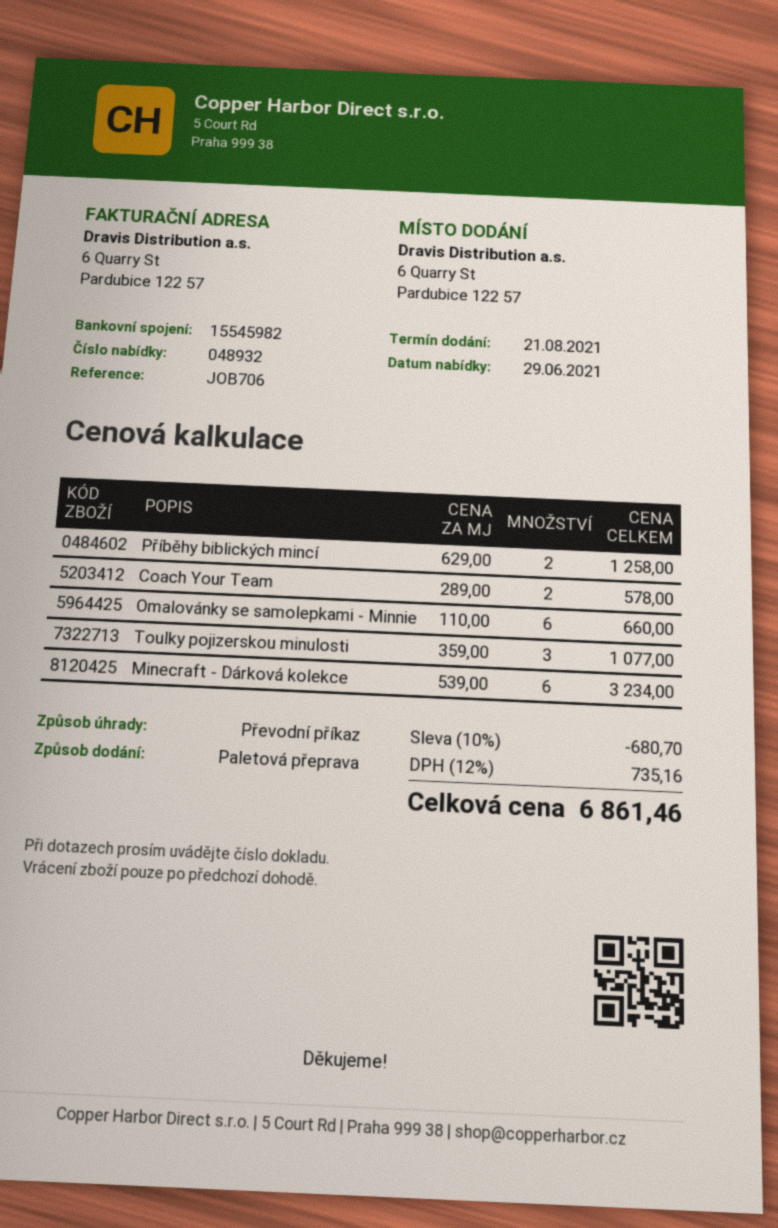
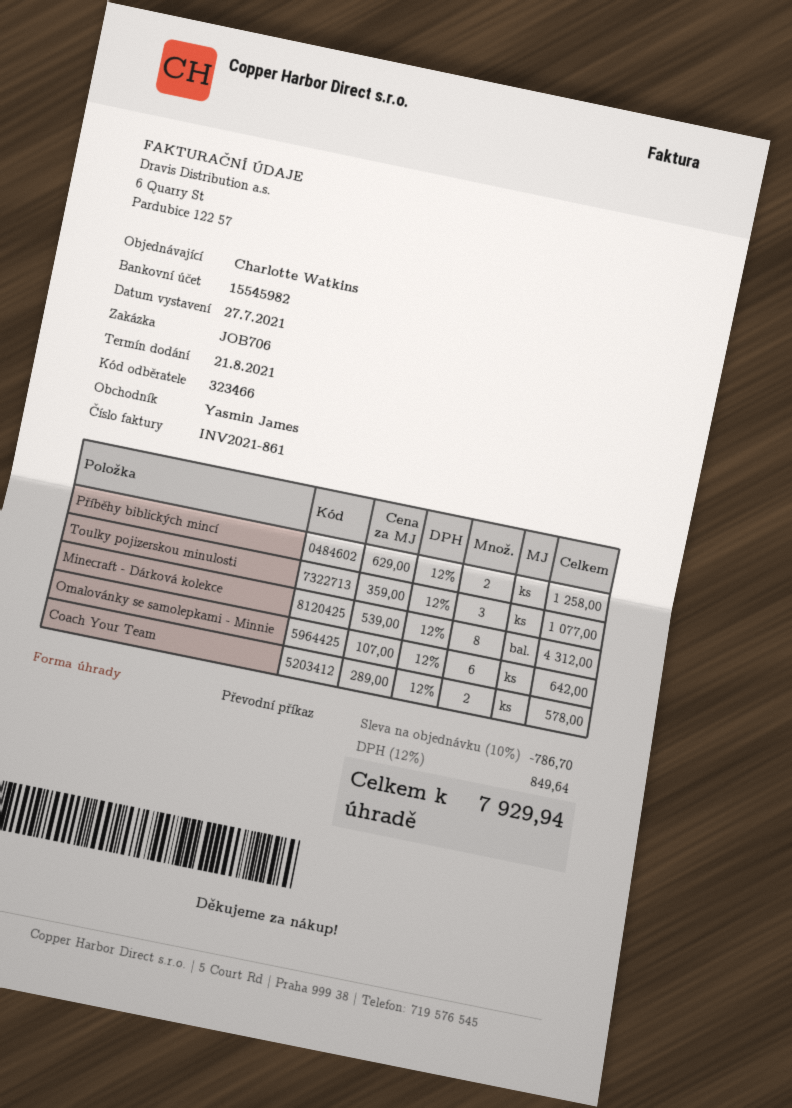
Omalovánky se samolepkami - Minnie: 6 x 110.00 = 660.00 -> 6 x 107.00 = 642.00
Minecraft - Dárková kolekce: 6 x 539.00 = 3234.00 -> 8 x 539.00 = 4312.00
discount: 10% = 680.70 -> 10% = 786.70
tax: 12% = 735.16 -> 12% = 849.64
total: 6861.46 -> 7929.94

